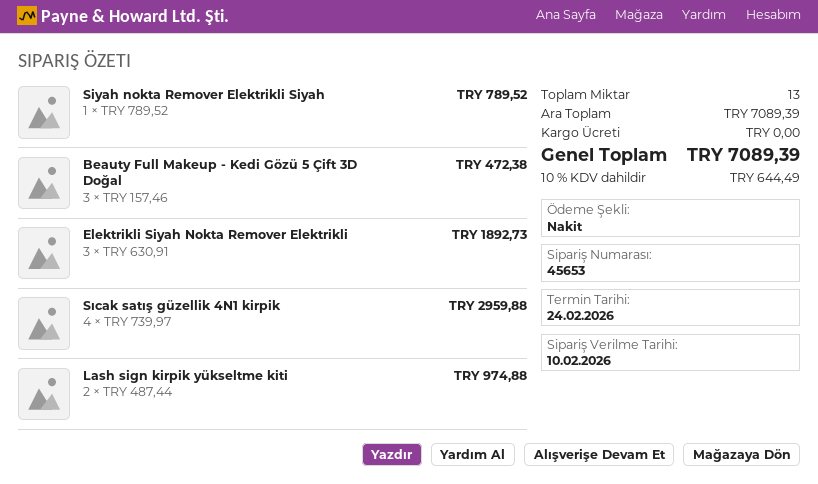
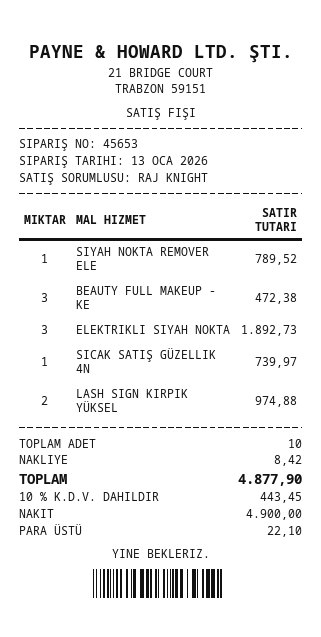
order date: 2026-02-10 -> 2026-01-13
Sıcak satış güzellik 4N1 kirpik: 4 for 2959.88 -> 1 for 739.97
total quantity: 13 -> 10
shipping: 0.00 -> 8.42
tax: 10% = 644.49 -> 10% = 443.45
total: 7089.39 -> 4877.90

